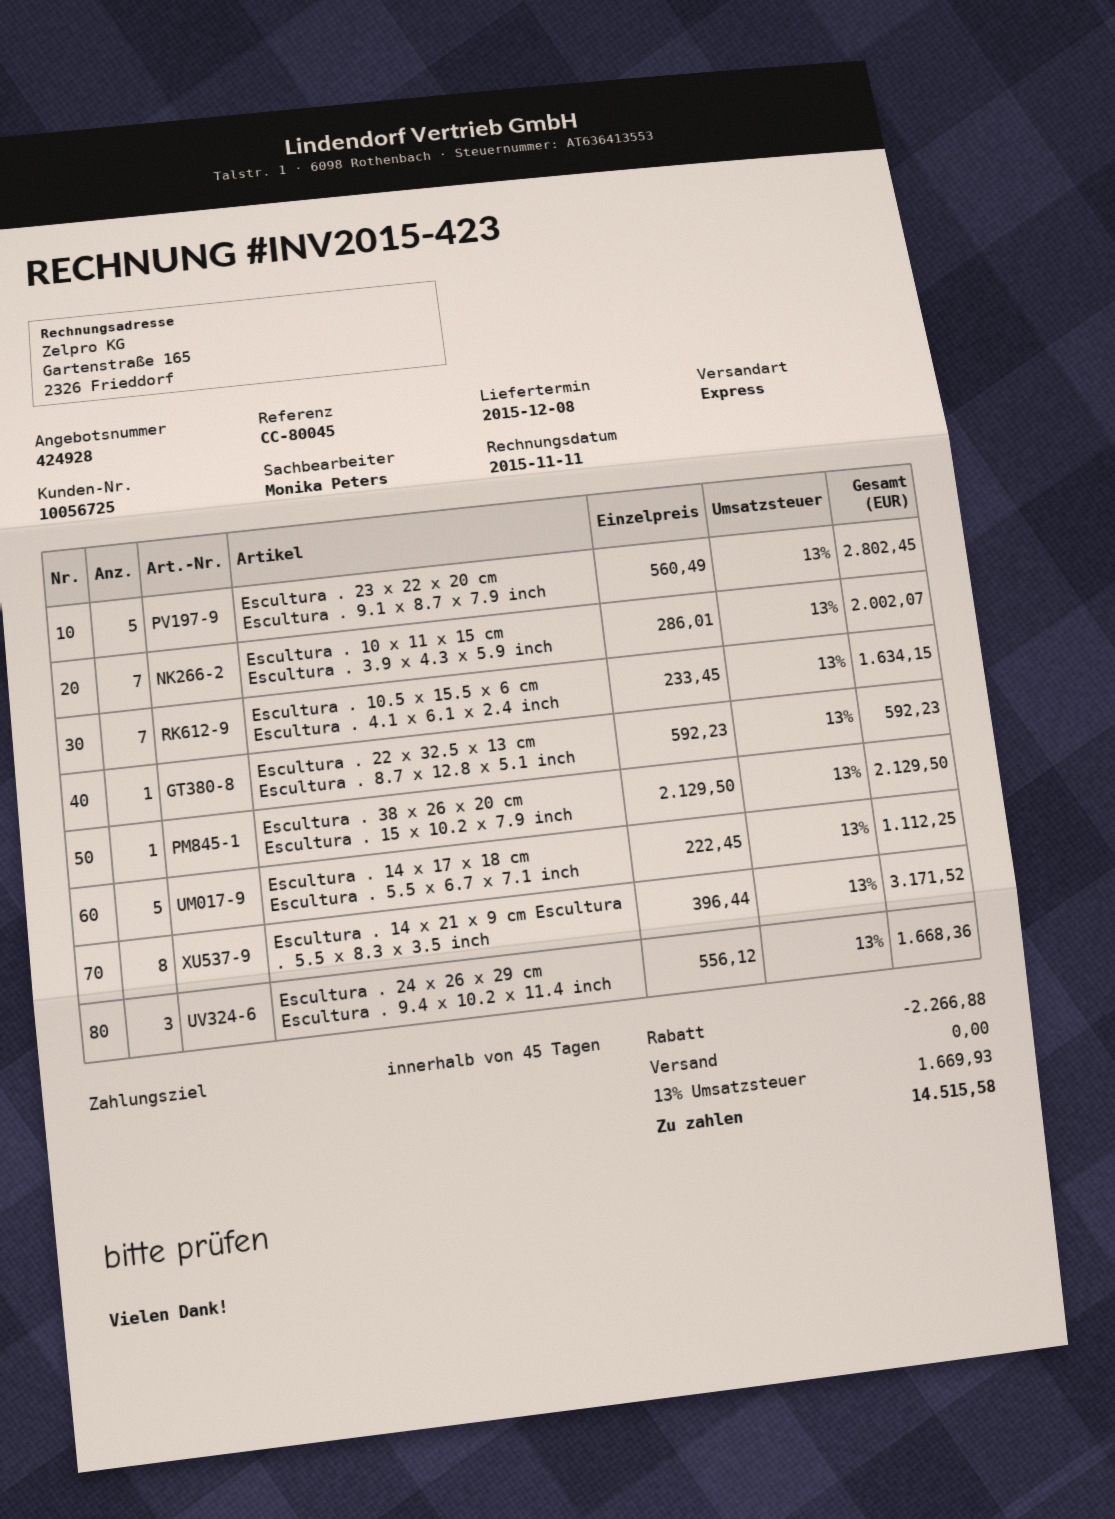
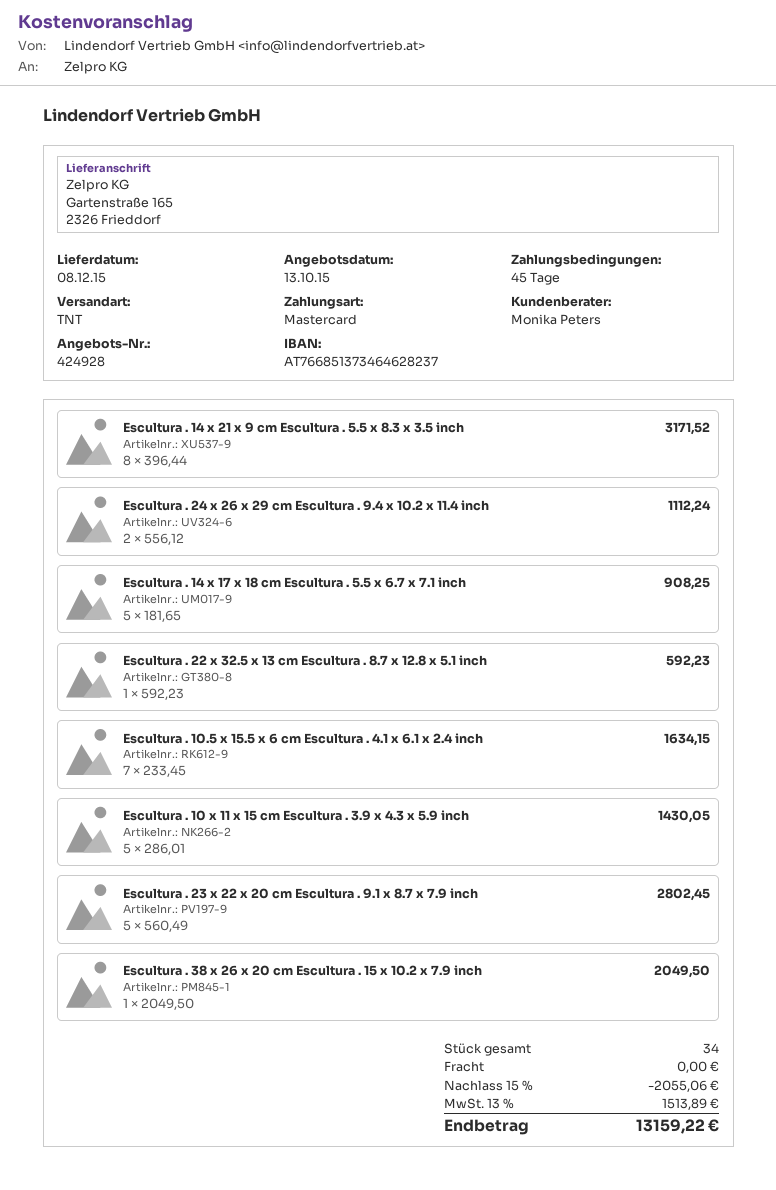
shipping method: express -> TNT
Escultura . 10 x 11 x 15 cm Escultura . 3.9 x 4.3 x 5.9 inch: 7 x 286.01 = 2002.07 -> 5 x 286.01 = 1430.05
Escultura . 38 x 26 x 20 cm Escultura . 15 x 10.2 x 7.9 inch: 1 x 2129.50 = 2129.50 -> 1 x 2049.50 = 2049.50
Escultura . 14 x 17 x 18 cm Escultura . 5.5 x 6.7 x 7.1 inch: 5 x 222.45 = 1112.25 -> 5 x 181.65 = 908.25
Escultura . 24 x 26 x 29 cm Escultura . 9.4 x 10.2 x 11.4 inch: 3 x 556.12 = 1668.36 -> 2 x 556.12 = 1112.24
discount: 2266.88 -> 2055.06
tax: 13% = 1669.93 -> 13% = 1513.89
total: 14515.58 -> 13159.22

